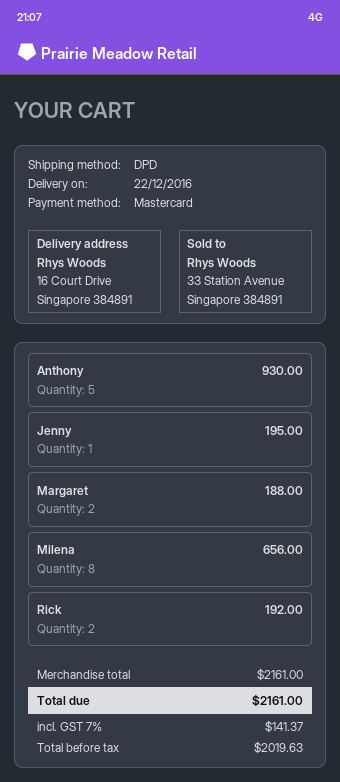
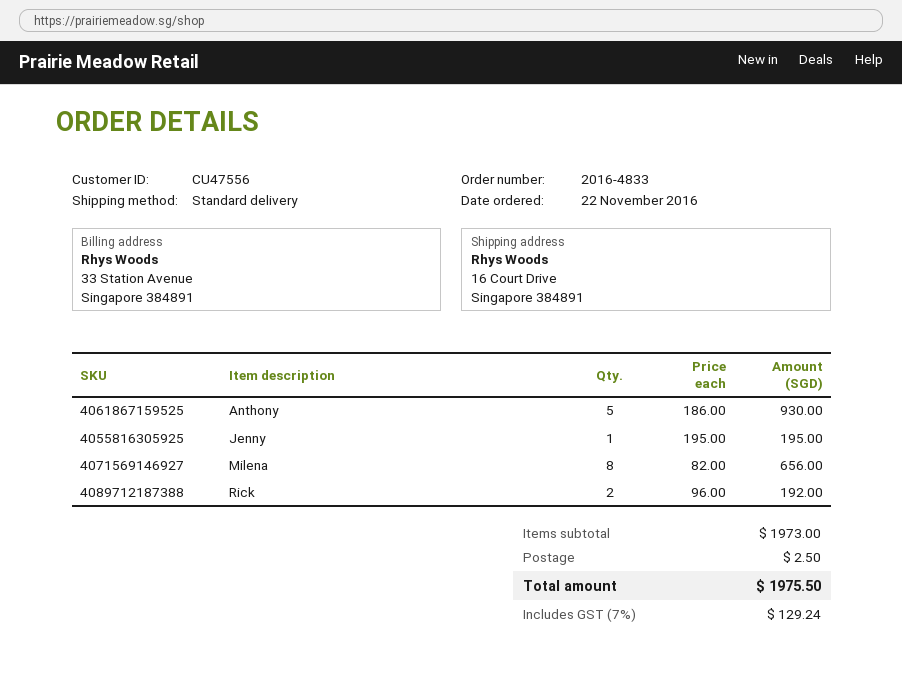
shipping method: DPD -> standard
Margaret: 2 for 188.00 -> none
subtotal: 2161.00 -> 1973.00
shipping: none -> 2.50
tax: 7% = 141.37 -> 7% = 129.24
total: 2161.00 -> 1975.50

